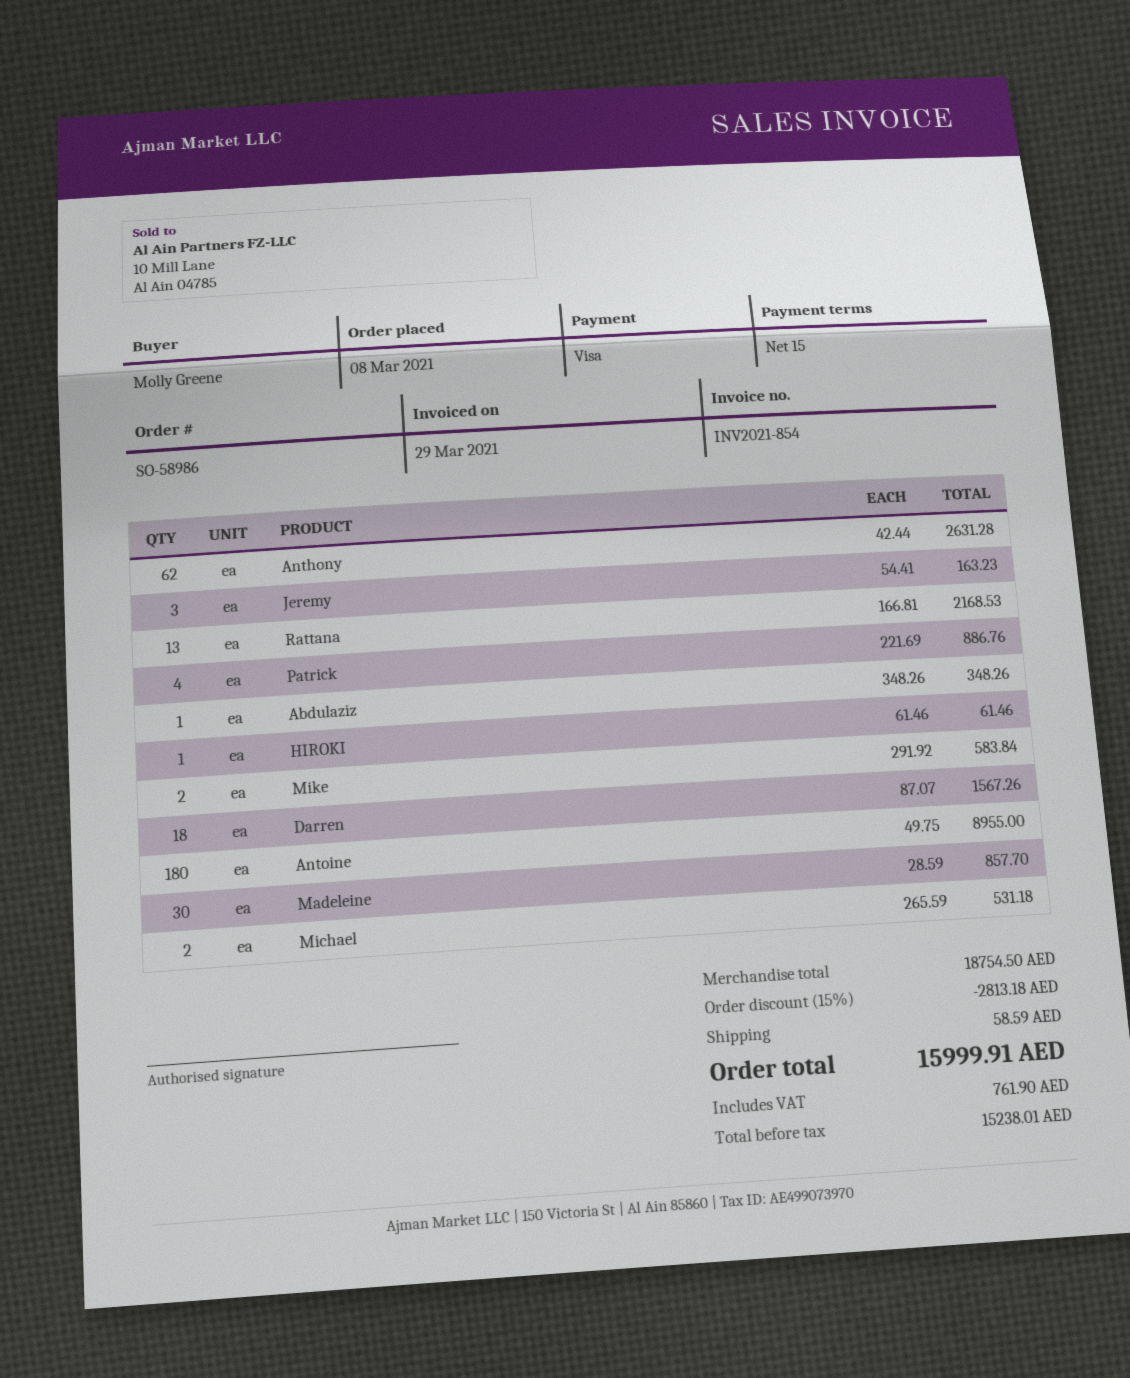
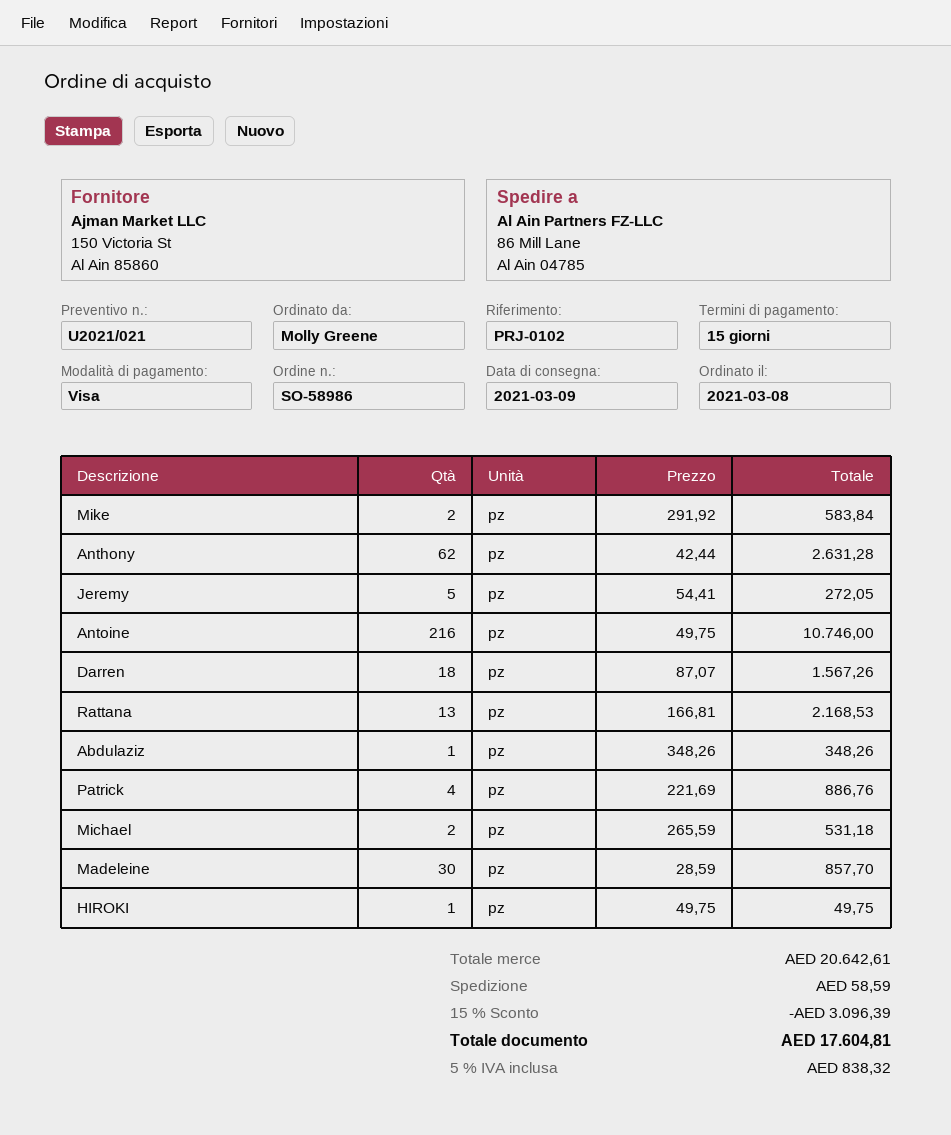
Jeremy: 3 x 54.41 = 163.23 -> 5 x 54.41 = 272.05
HIROKI: 1 x 61.46 = 61.46 -> 1 x 49.75 = 49.75
Antoine: 180 x 49.75 = 8955.00 -> 216 x 49.75 = 10746.00
subtotal: 18754.50 -> 20642.61
discount: 15% = 2813.18 -> 15% = 3096.39
tax: 761.90 -> 838.32
total: 15999.91 -> 17604.81

